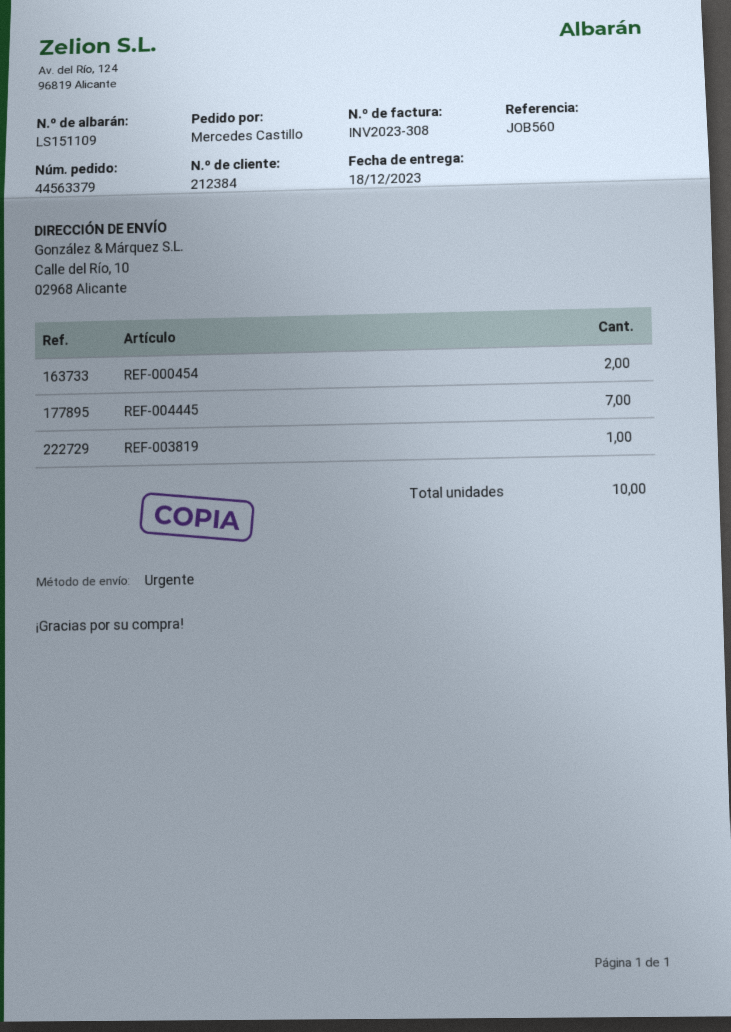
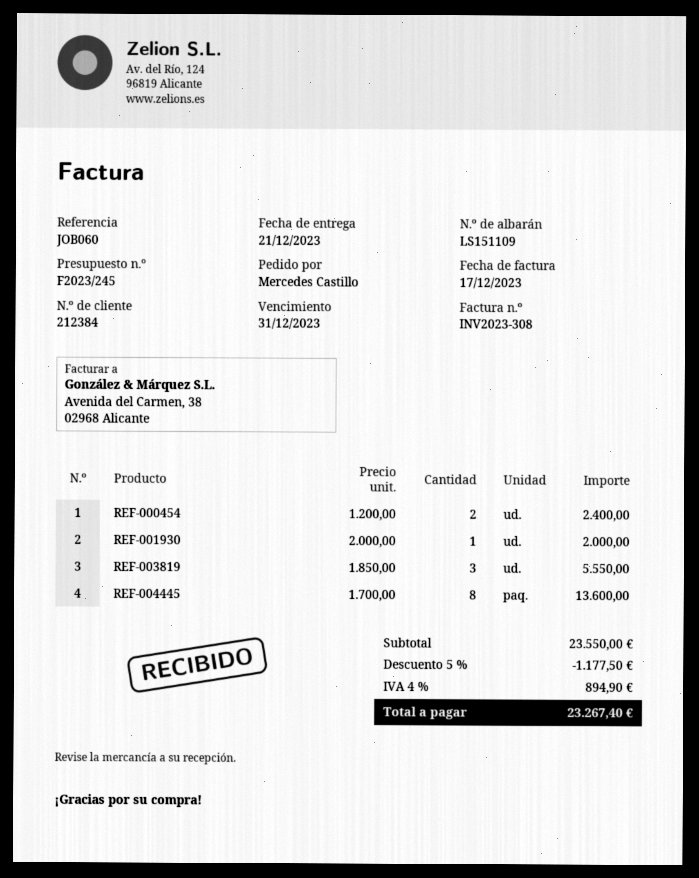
delivery date: 2023-12-18 -> 2023-12-21
reference: JOB560 -> JOB060
REF-004445: 7 -> 8
REF-003819: 1 -> 3
REF-001930: none -> 1

